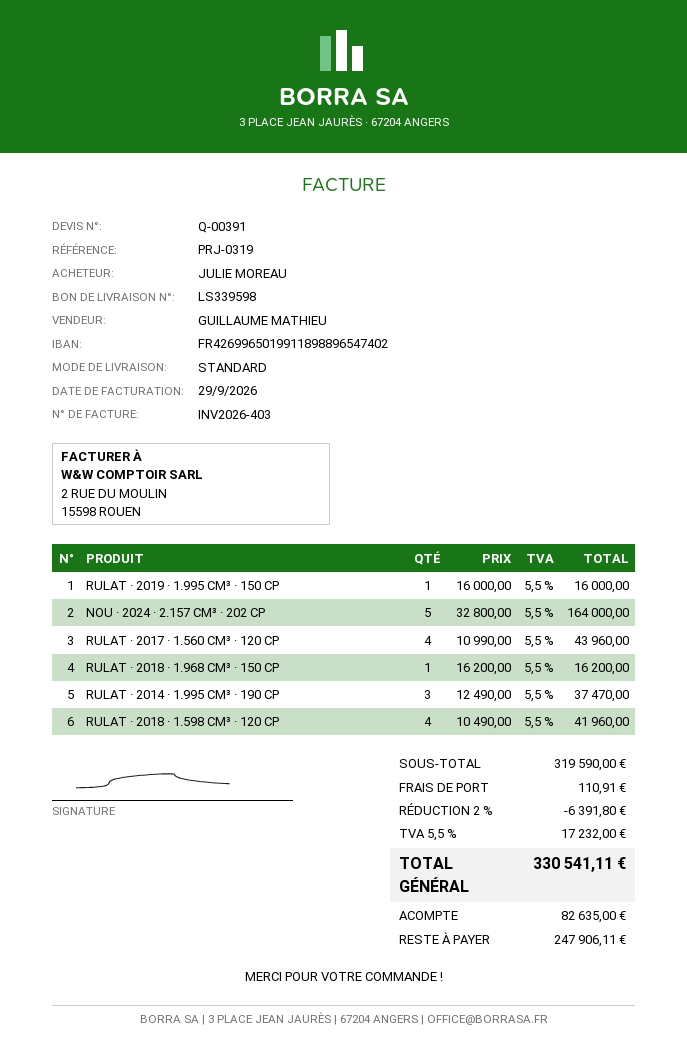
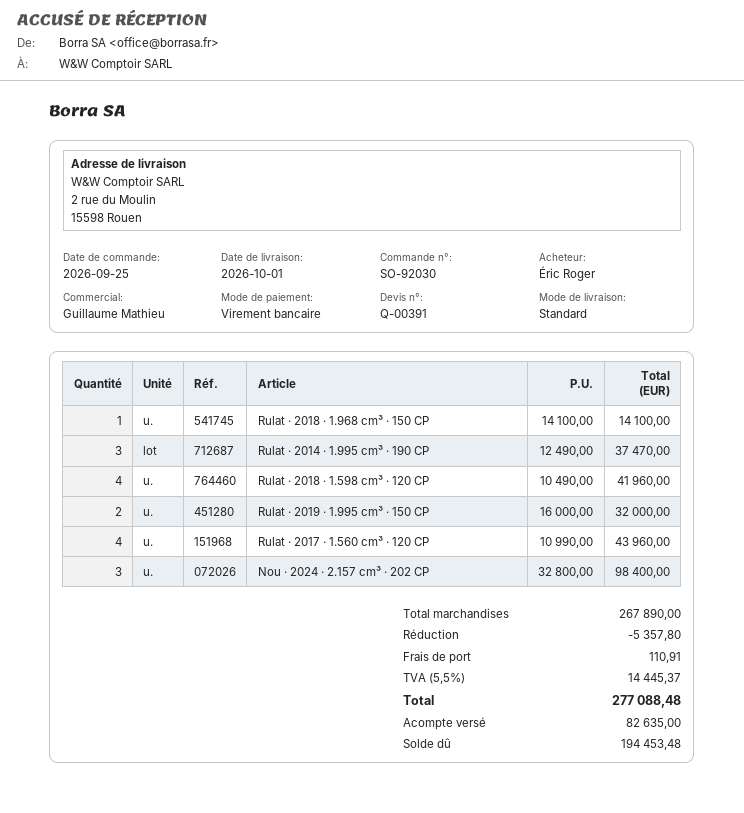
ordered by: JULIE MOREAU -> Éric Roger
RULAT · 2019 · 1.995 CM³ · 150 CP: 1 x 16000.00 = 16000.00 -> 2 x 16000.00 = 32000.00
NOU · 2024 · 2.157 CM³ · 202 CP: 5 x 32800.00 = 164000.00 -> 3 x 32800.00 = 98400.00
RULAT · 2018 · 1.968 CM³ · 150 CP: 1 x 16200.00 = 16200.00 -> 1 x 14100.00 = 14100.00
subtotal: 319590.00 -> 267890.00
discount: 6391.80 -> 5357.80
tax: 5.5% = 17232.00 -> 5.5% = 14445.37
total: 330541.11 -> 277088.48
balance: 247906.11 -> 194453.48

